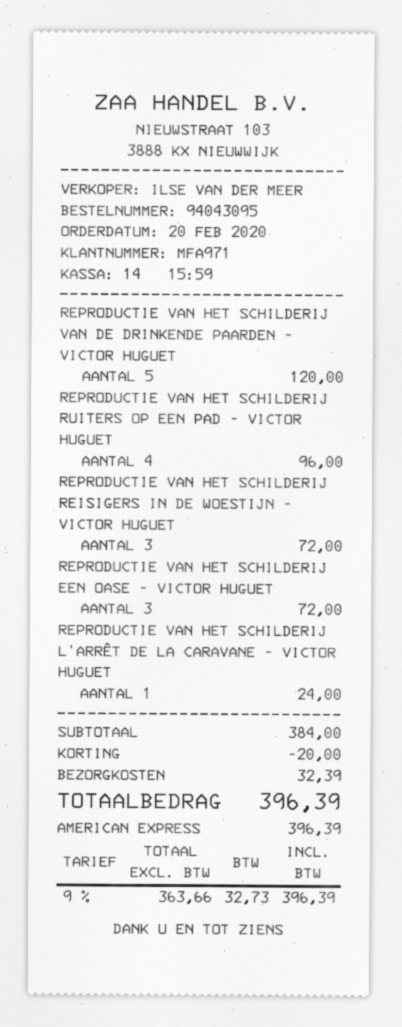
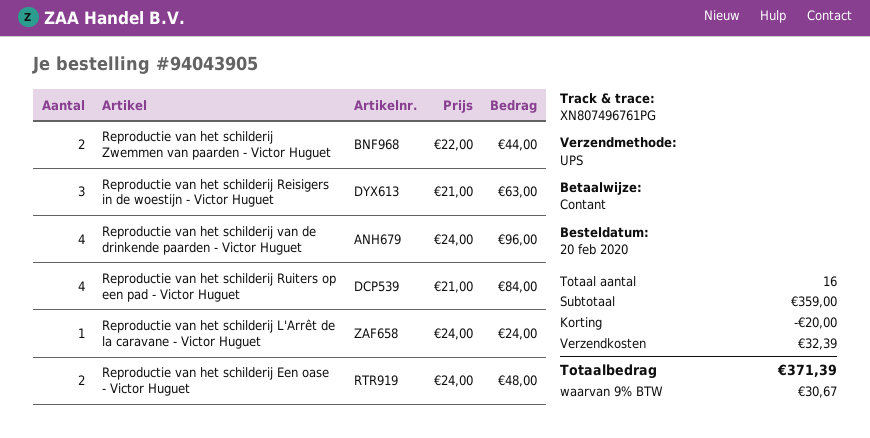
order number: 94043095 -> 94043905
payment method: American Express -> cash
REPRODUCTIE VAN HET SCHILDERIJ VAN DE DRINKENDE PAARDEN - VICTOR HUGUET: 5 for 120.00 -> 4 for 96.00
REPRODUCTIE VAN HET SCHILDERIJ RUITERS OP EEN PAD - VICTOR HUGUET: 4 for 96.00 -> 4 for 84.00
REPRODUCTIE VAN HET SCHILDERIJ REISIGERS IN DE WOESTIJN - VICTOR HUGUET: 3 for 72.00 -> 3 for 63.00
REPRODUCTIE VAN HET SCHILDERIJ EEN OASE - VICTOR HUGUET: 3 for 72.00 -> 2 for 48.00
Reproductie van het schilderij Zwemmen van paarden - Victor Huguet: none -> 2 for 44.00
subtotal: 384.00 -> 359.00
tax: 9% = 32.73 -> 9% = 30.67
total: 396.39 -> 371.39

